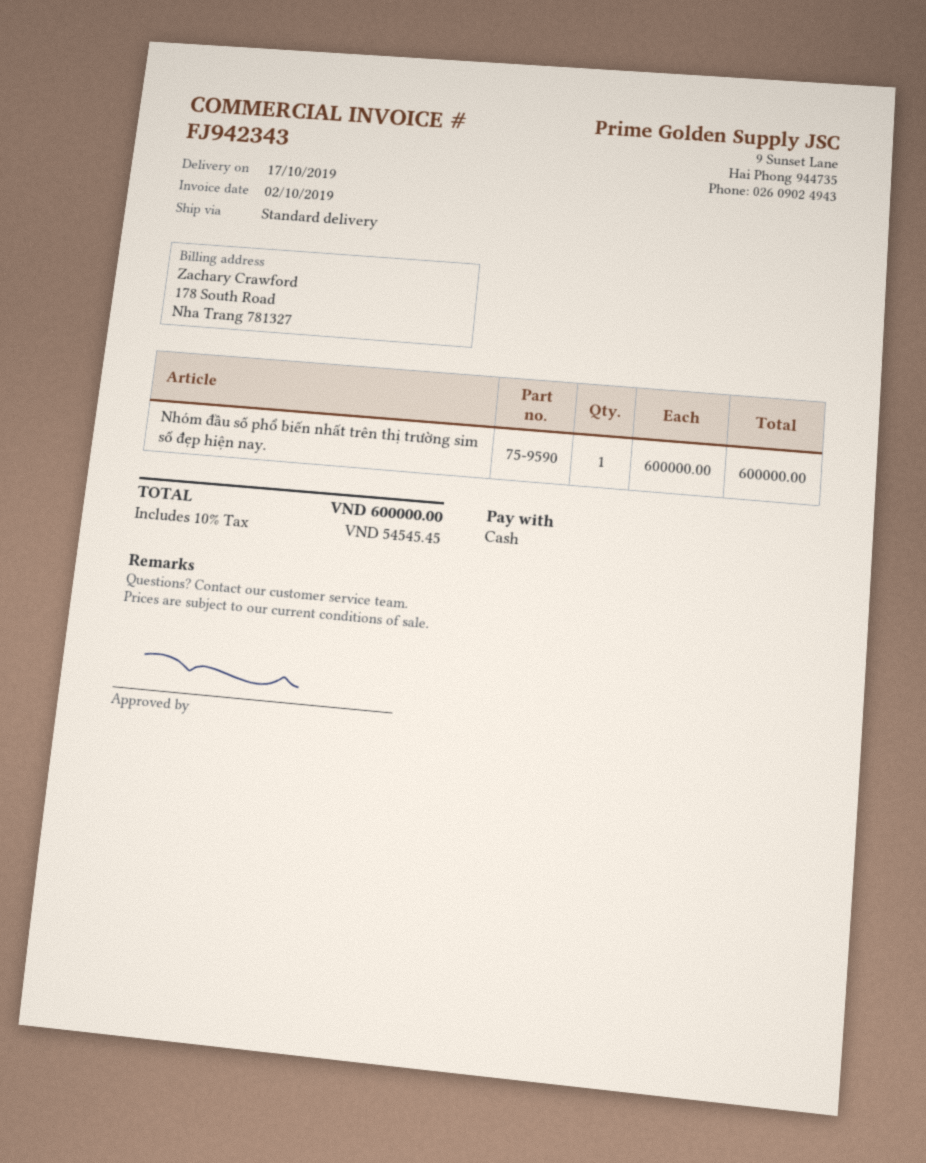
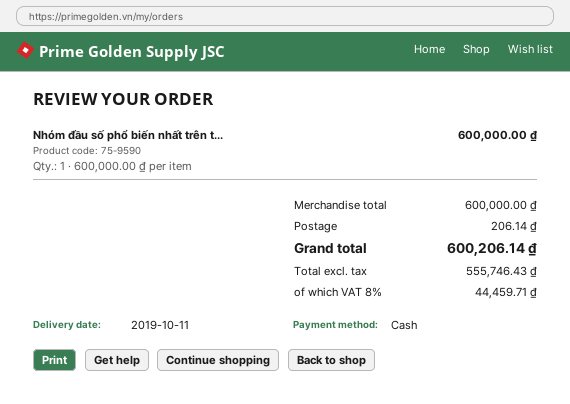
delivery date: 2019-10-17 -> 2019-10-11
shipping: none -> 206.14
tax: 10% = 54545.45 -> 8% = 44459.71
total: 600000.00 -> 600206.14

